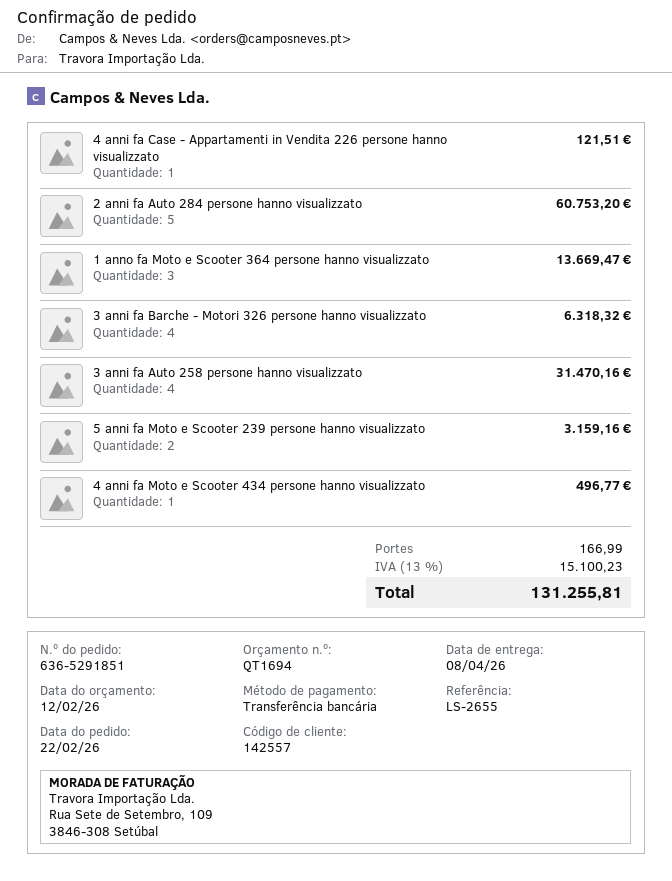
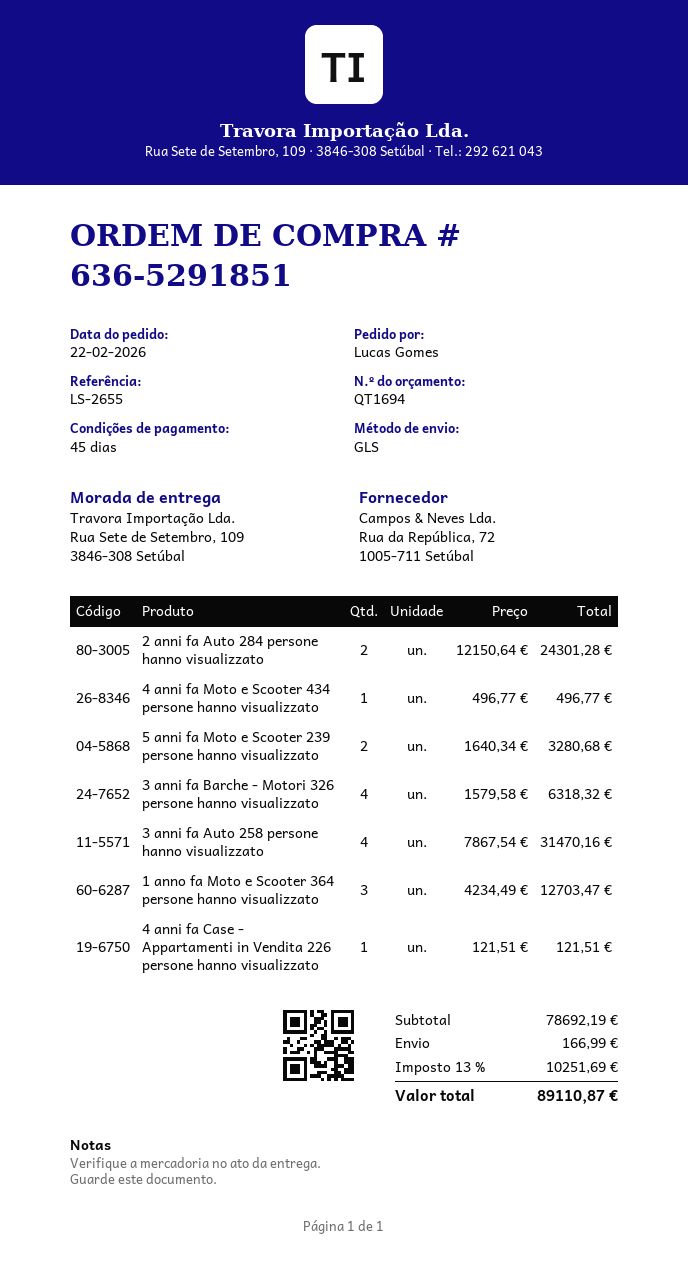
2 anni fa Auto 284 persone hanno visualizzato: 5 for 60753.20 -> 2 for 24301.28
1 anno fa Moto e Scooter 364 persone hanno visualizzato: 3 for 13669.47 -> 3 for 12703.47
5 anni fa Moto e Scooter 239 persone hanno visualizzato: 2 for 3159.16 -> 2 for 3280.68
tax: 13% = 15100.23 -> 13% = 10251.69
total: 131255.81 -> 89110.87

